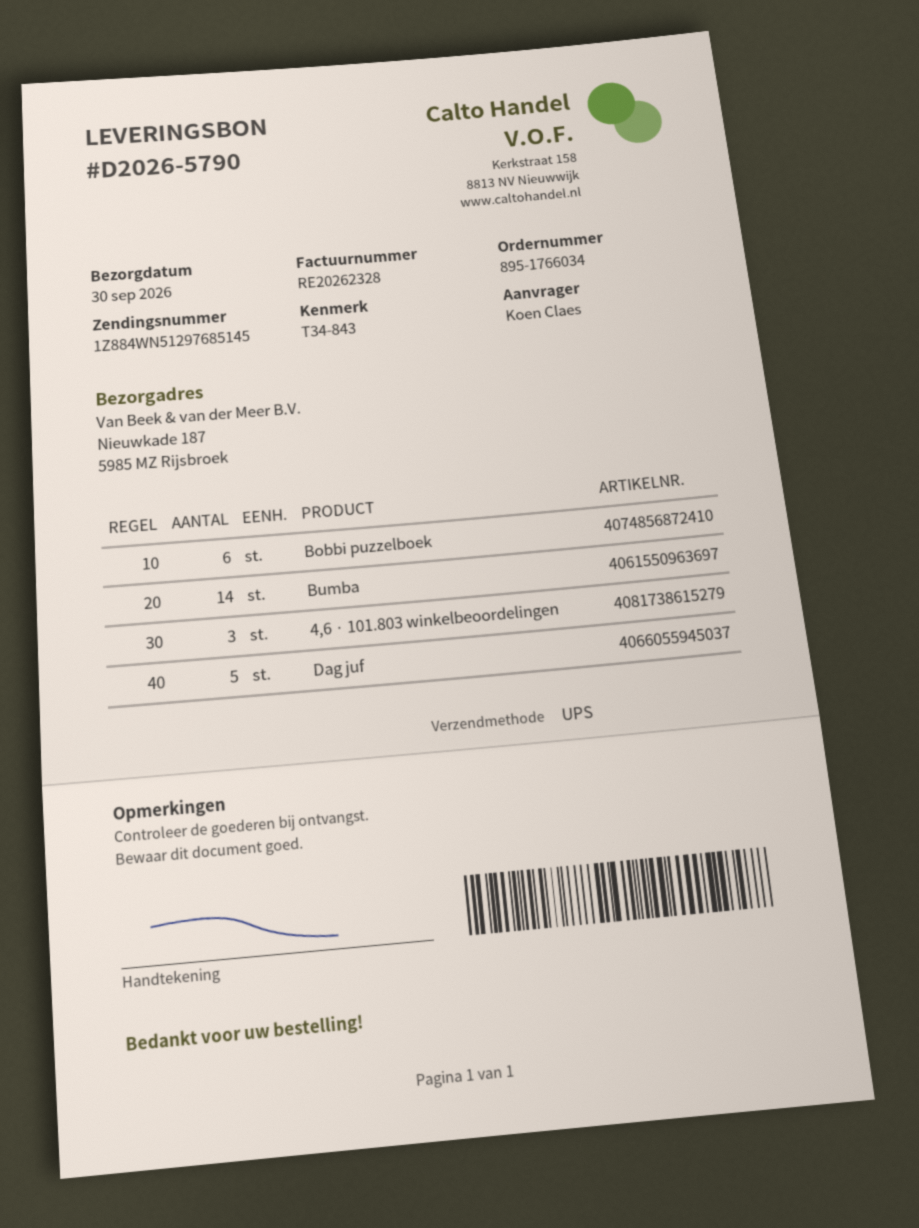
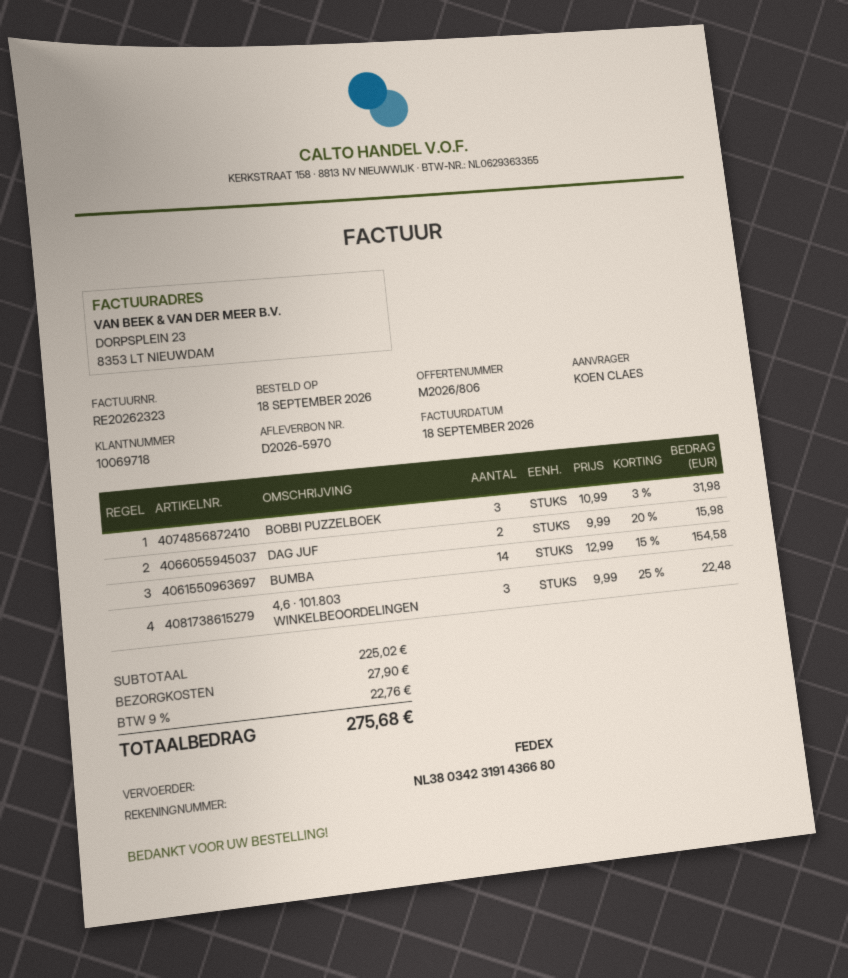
delivery note number: D2026-5790 -> D2026-5970
invoice number: RE20262328 -> RE20262323
shipping method: UPS -> FedEx
Bobbi puzzelboek: 6 -> 3
Dag juf: 5 -> 2

